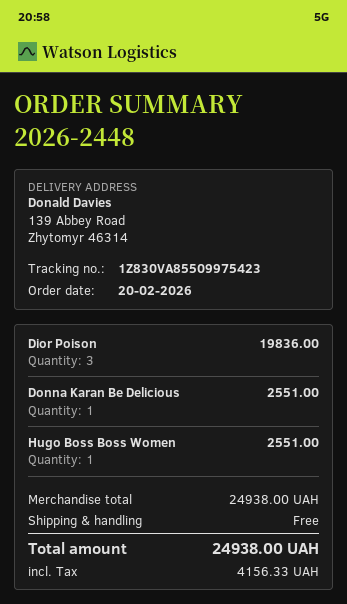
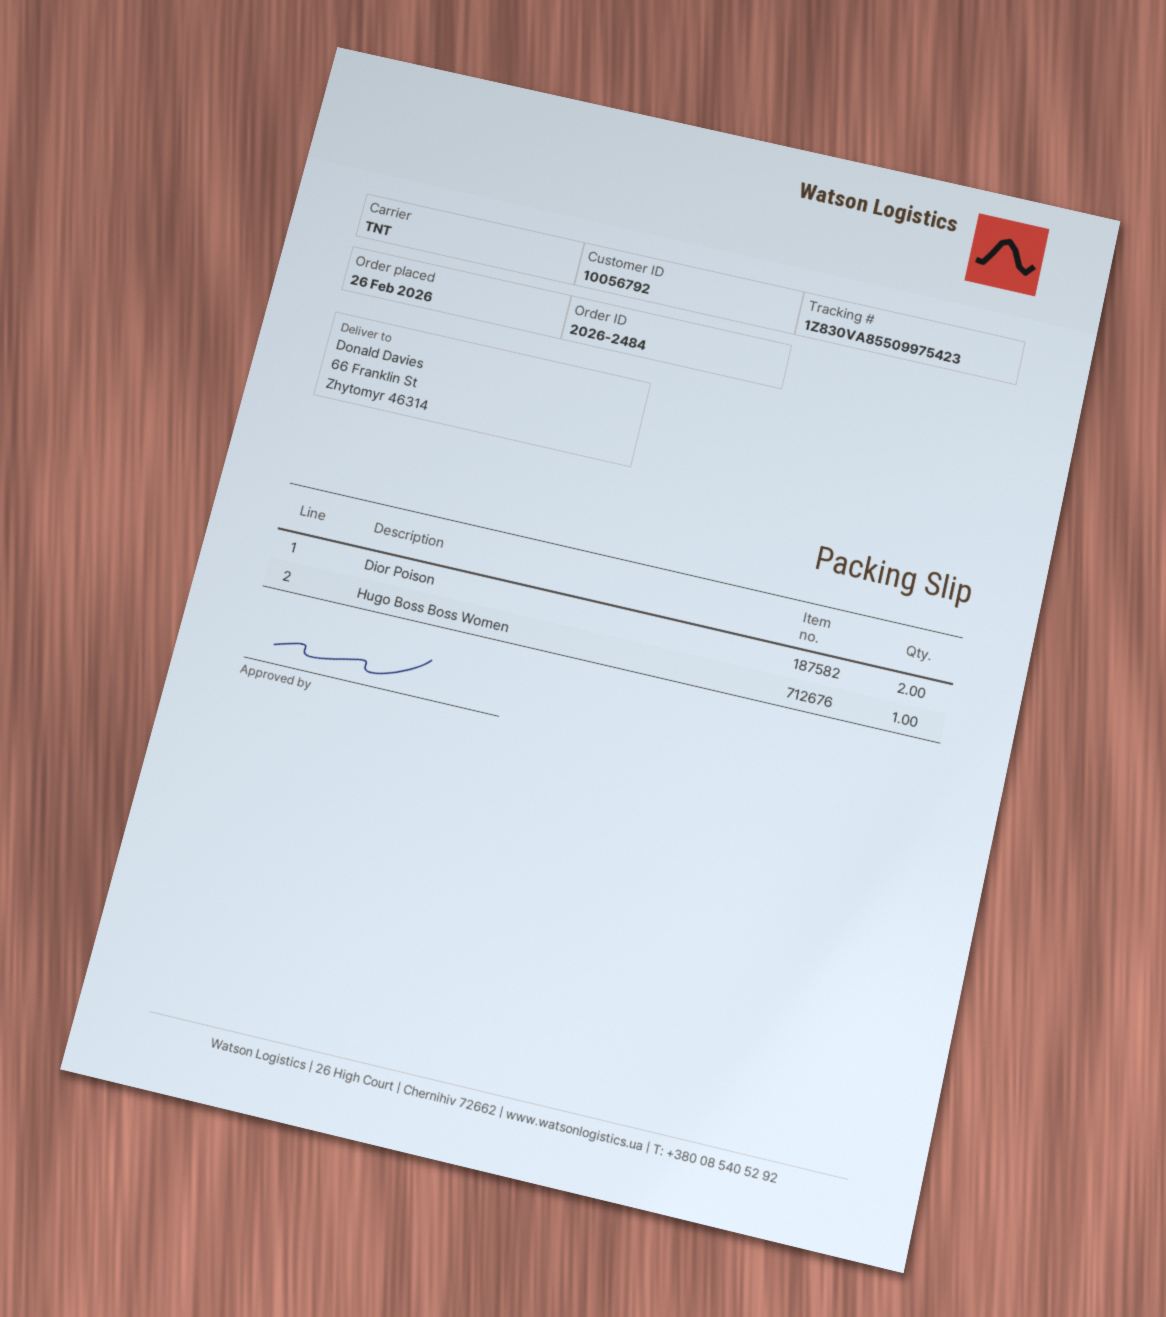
order number: 2026-2448 -> 2026-2484
order date: 2026-02-20 -> 2026-02-26
ship to: 139 Abbey Road, Zhytomyr 46314 -> 66 Franklin St, Zhytomyr 46314
Dior Poison: 3 -> 2
Donna Karan Be Delicious: 1 -> none

